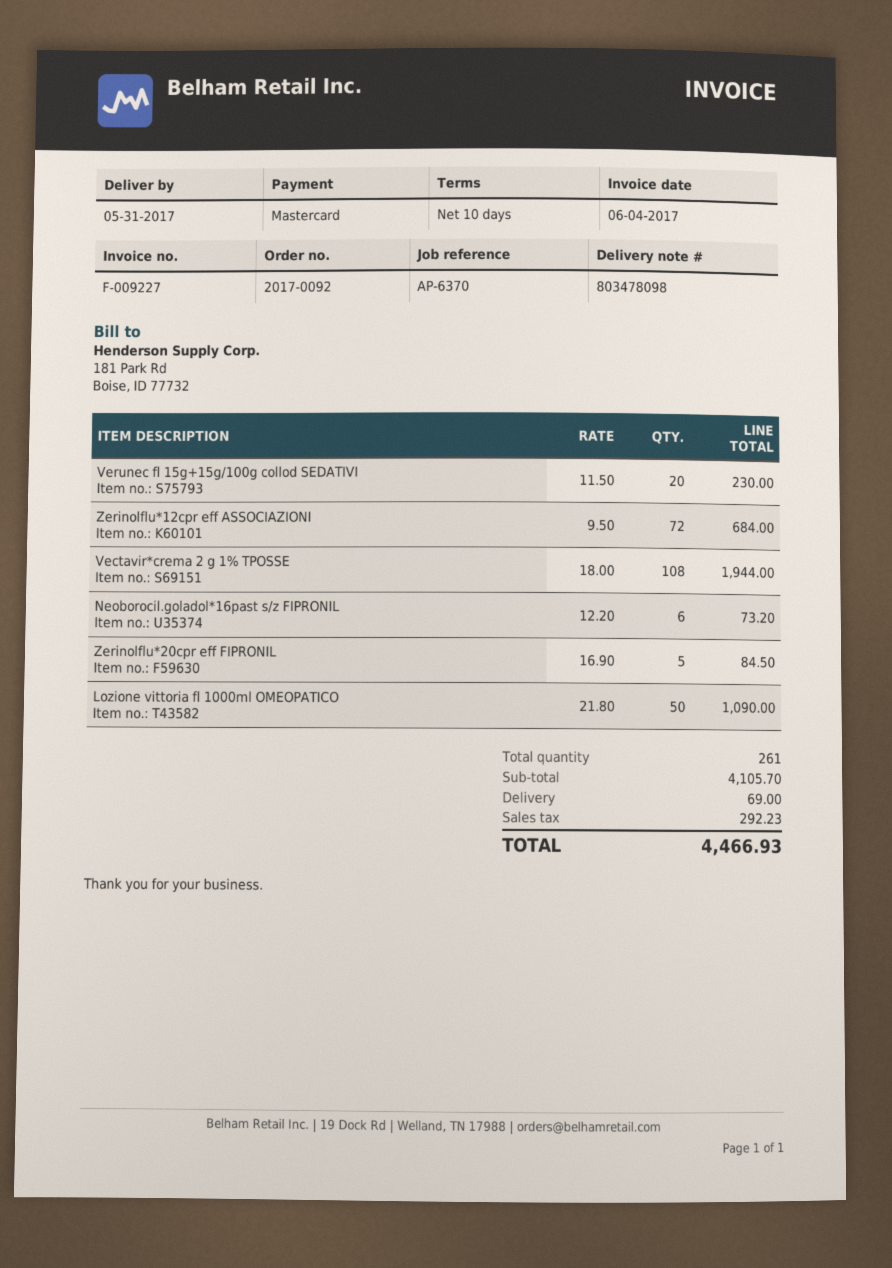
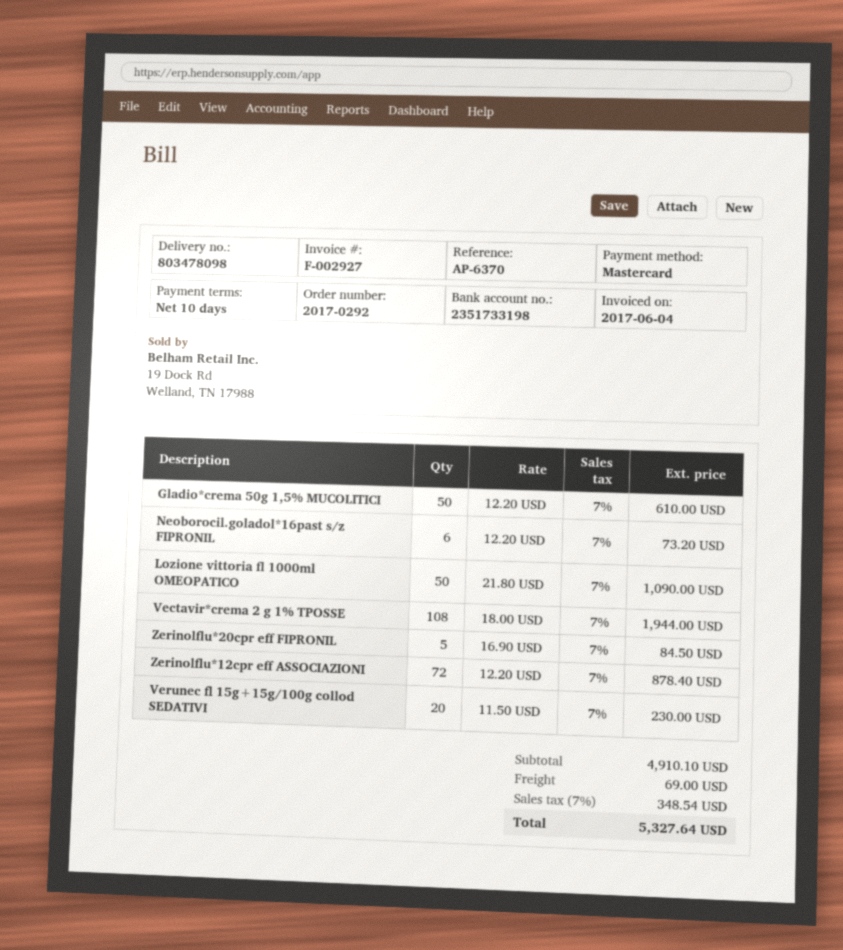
order number: 2017-0092 -> 2017-0292
invoice number: F-009227 -> F-002927
Zerinolflu*12cpr eff ASSOCIAZIONI: 72 x 9.50 = 684.00 -> 72 x 12.20 = 878.40
Gladio*crema 50g 1,5% MUCOLITICI: none -> 50 x 12.20 = 610.00
subtotal: 4105.70 -> 4910.10
tax: 292.23 -> 348.54
total: 4466.93 -> 5327.64

